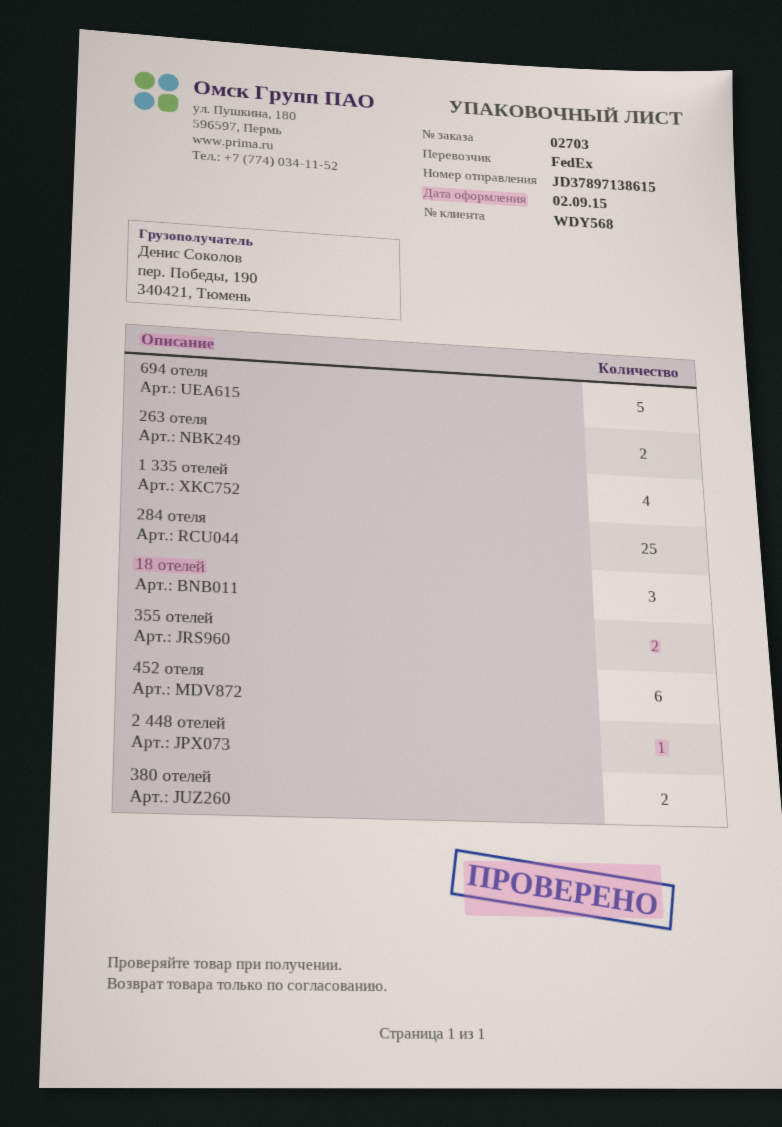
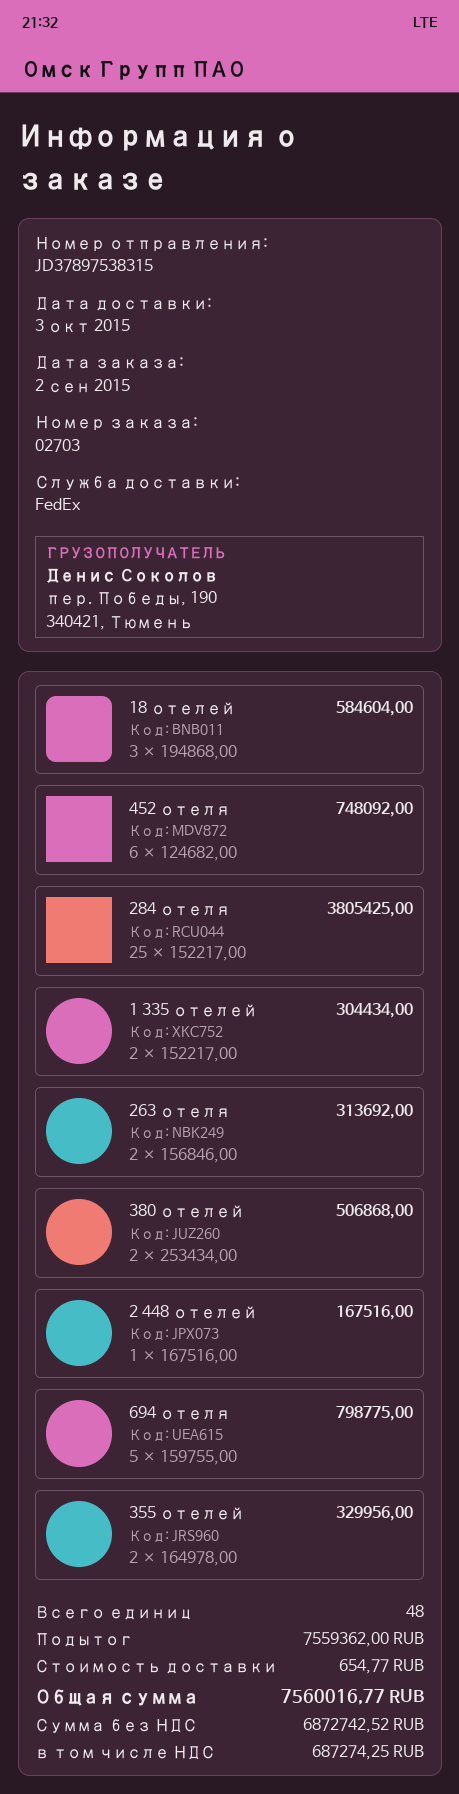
tracking number: JD37897138615 -> JD37897538315
1 335 отелей: 4 -> 2

